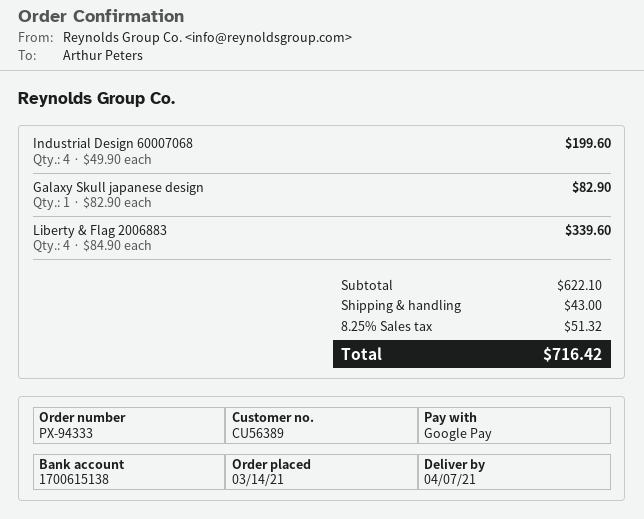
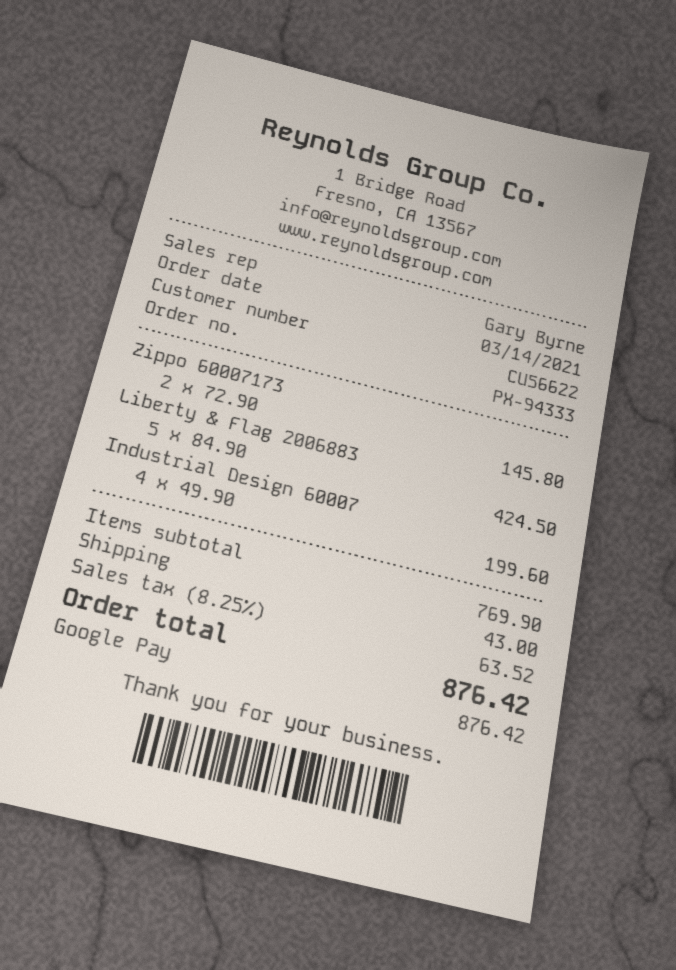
customer number: CU56389 -> CU56622
Galaxy Skull japanese design: 1 x 82.90 = 82.90 -> none
Liberty & Flag 2006883: 4 x 84.90 = 339.60 -> 5 x 84.90 = 424.50
Zippo 60007173: none -> 2 x 72.90 = 145.80
subtotal: 622.10 -> 769.90
tax: 8.25% = 51.32 -> 8.25% = 63.52
total: 716.42 -> 876.42

